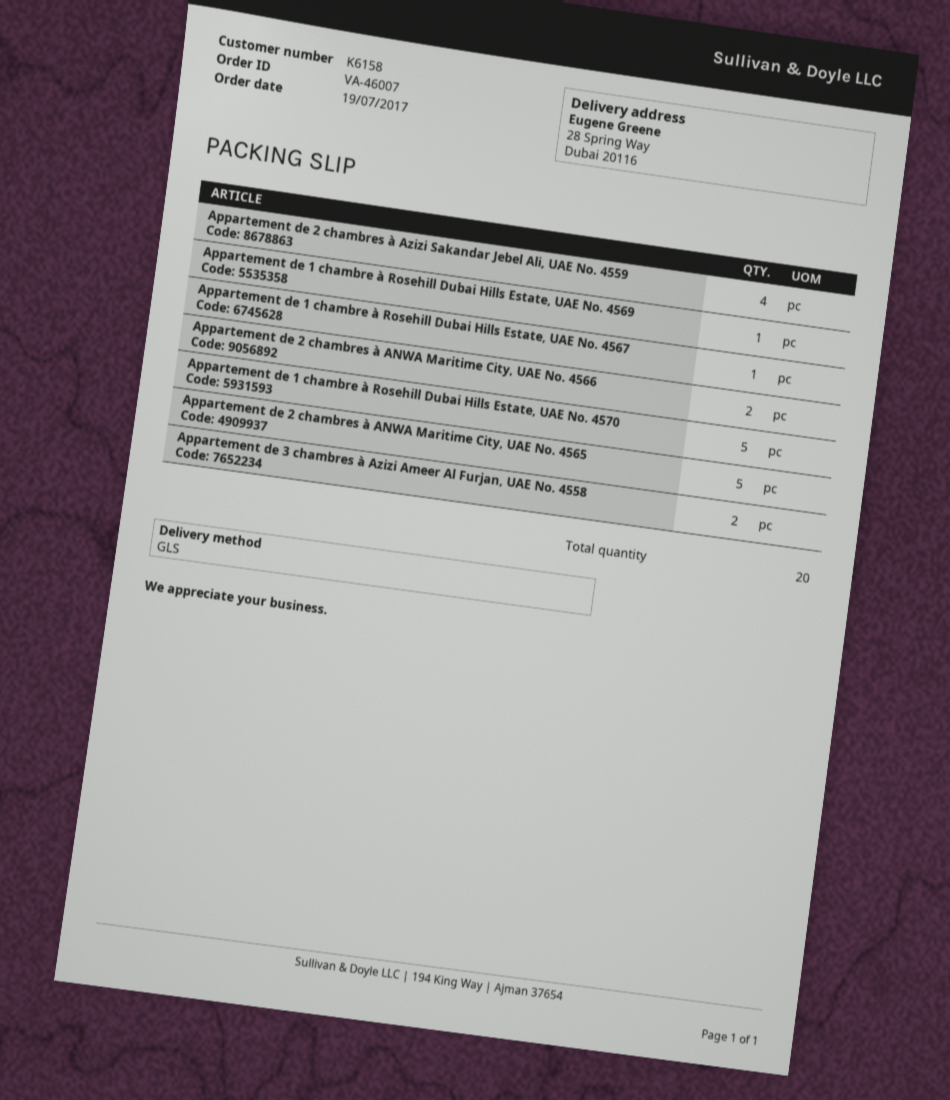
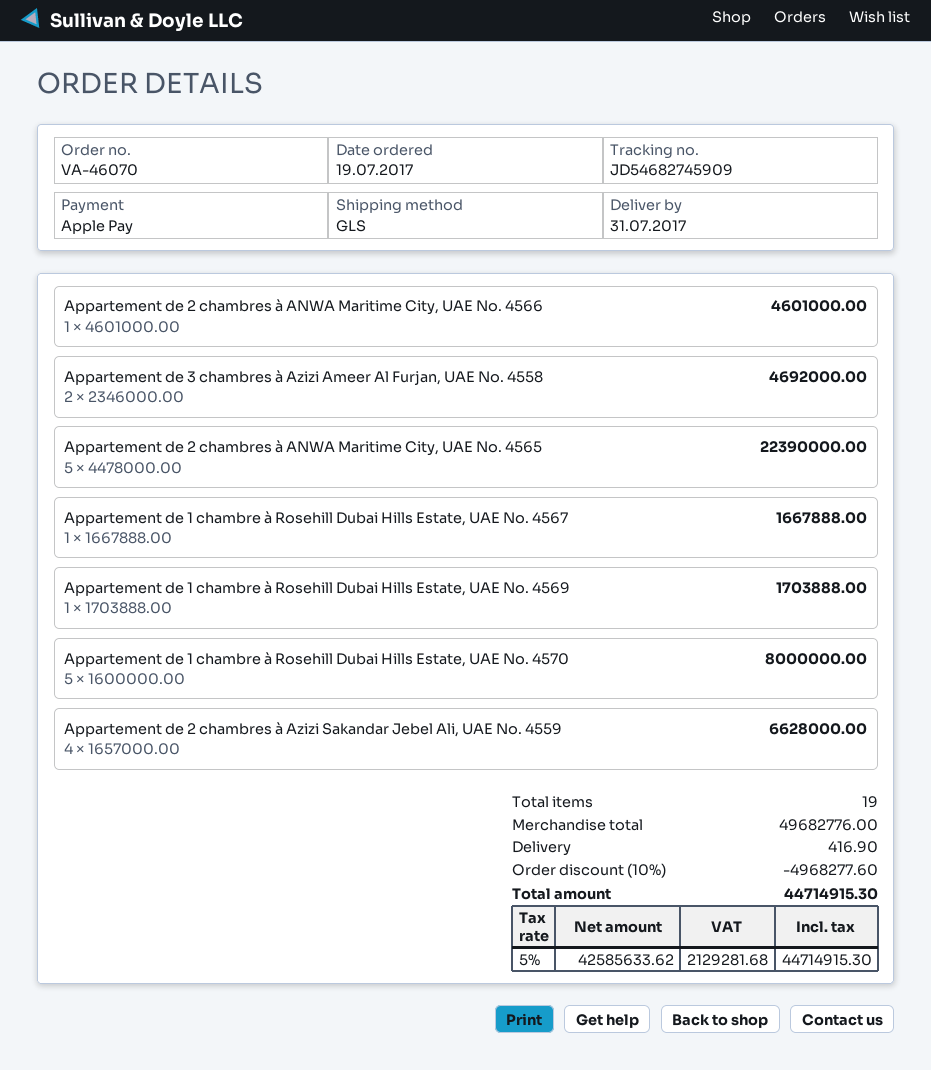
order number: VA-46007 -> VA-46070
Appartement de 2 chambres à ANWA Maritime City, UAE No. 4566: 2 -> 1
total quantity: 20 -> 19

